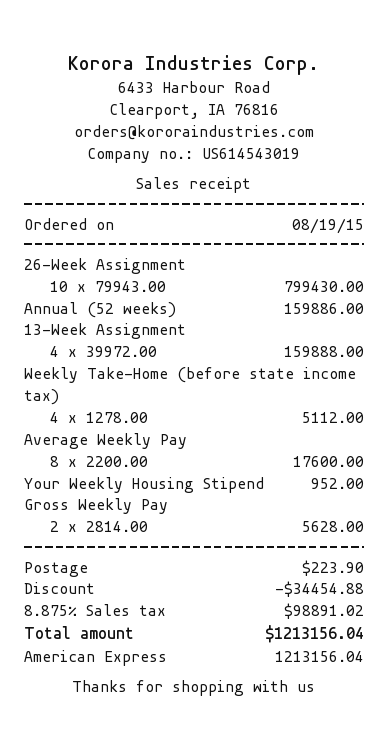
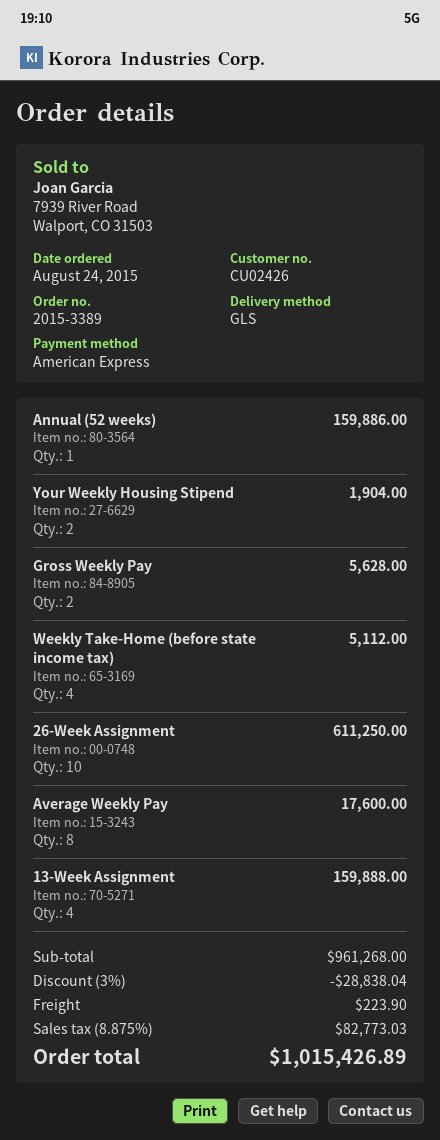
order date: 2015-08-19 -> 2015-08-24
26-Week Assignment: 10 for 799430.00 -> 10 for 611250.00
Your Weekly Housing Stipend: 1 for 952.00 -> 2 for 1904.00
discount: 34454.88 -> 28838.04
tax: 8.875% = 98891.02 -> 8.875% = 82773.03
total: 1213156.04 -> 1015426.89

